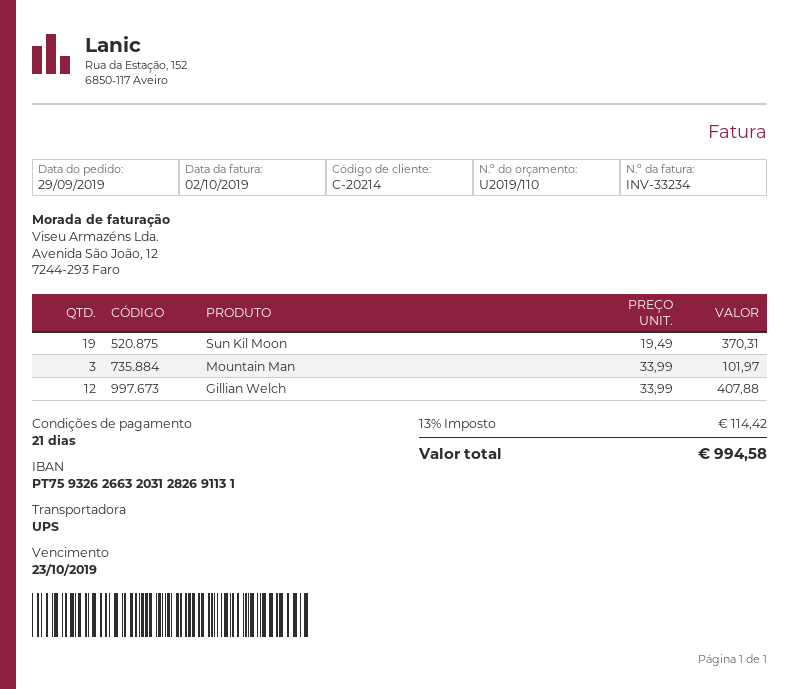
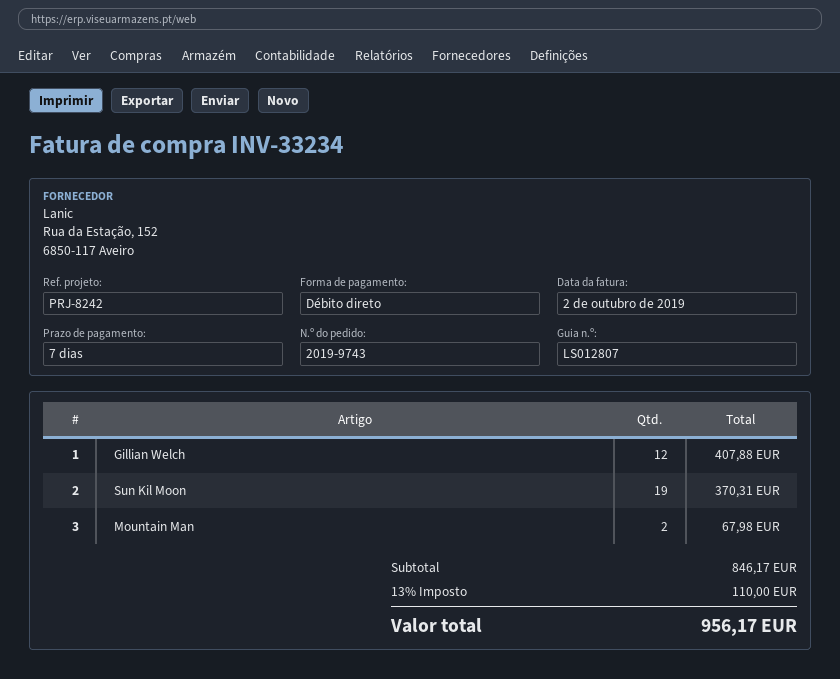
payment terms: 21 days -> 7 days
Mountain Man: 3 for 101.97 -> 2 for 67.98
tax: 13% = 114.42 -> 13% = 110.00
total: 994.58 -> 956.17

